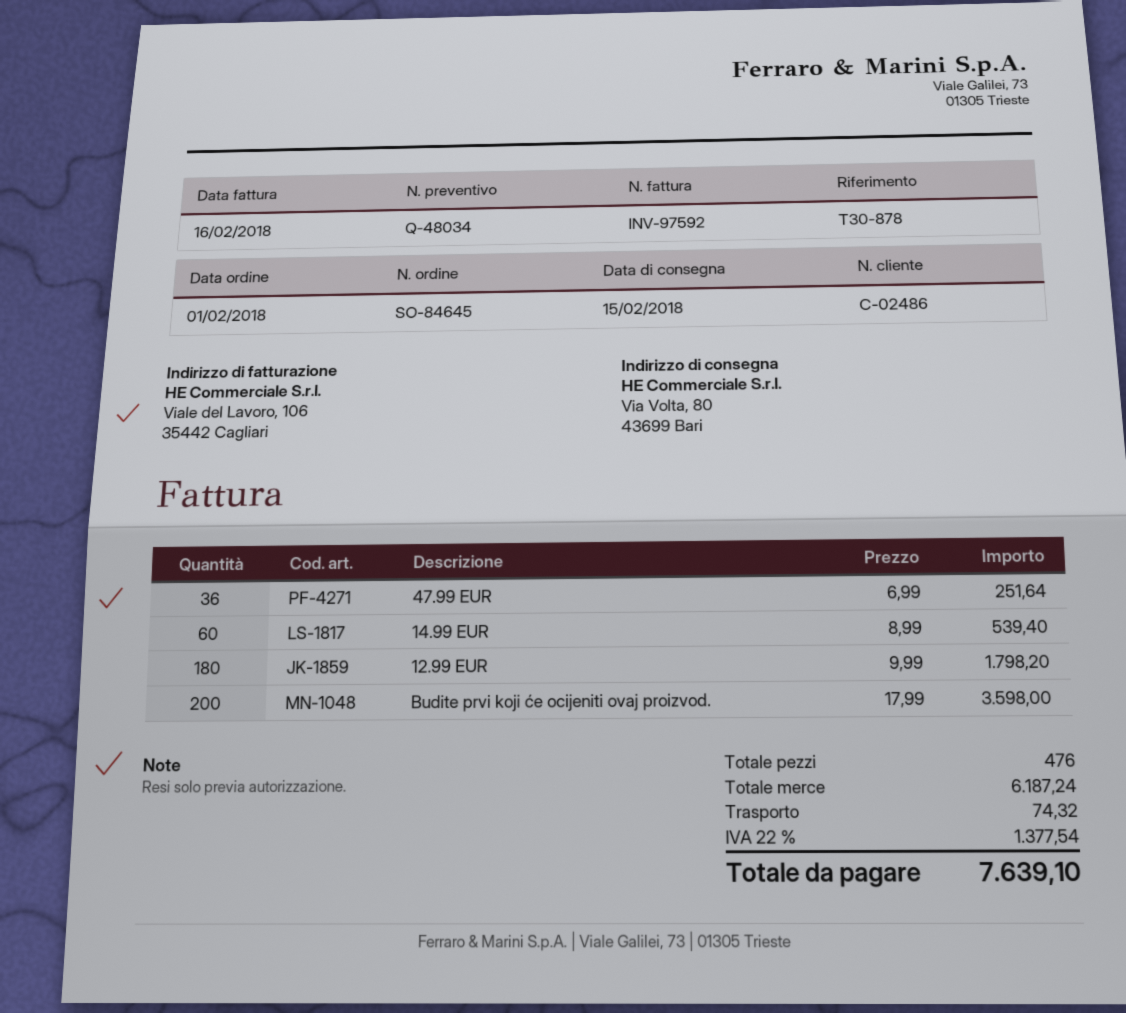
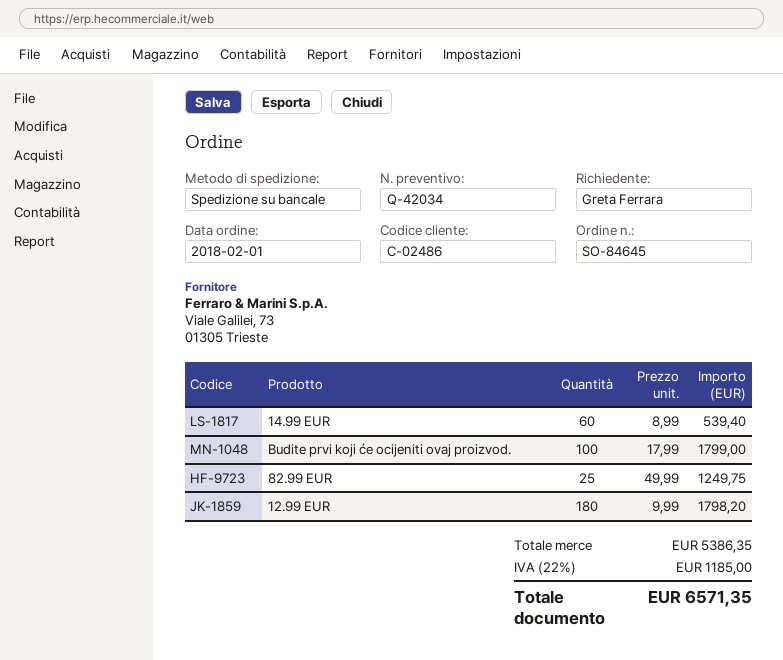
quote number: Q-48034 -> Q-42034
47.99 EUR: 36 x 6.99 = 251.64 -> none
Budite prvi koji će ocijeniti ovaj proizvod.: 200 x 17.99 = 3598.00 -> 100 x 17.99 = 1799.00
82.99 EUR: none -> 25 x 49.99 = 1249.75
subtotal: 6187.24 -> 5386.35
shipping: 74.32 -> none
tax: 22% = 1377.54 -> 22% = 1185.00
total: 7639.10 -> 6571.35

